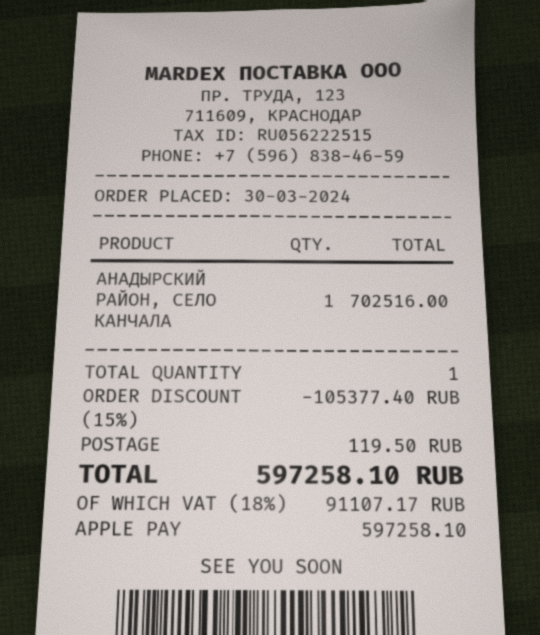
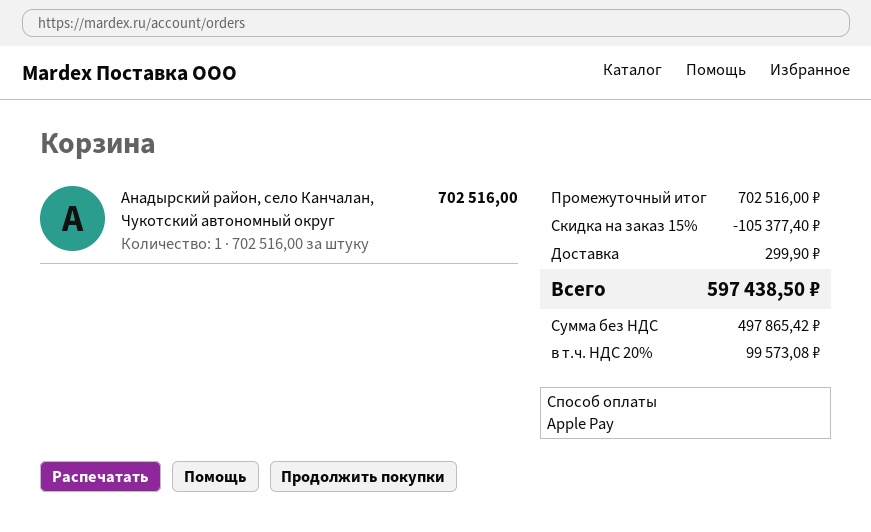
shipping: 119.50 -> 299.90
tax: 18% = 91107.17 -> 20% = 99573.08
total: 597258.10 -> 597438.50

